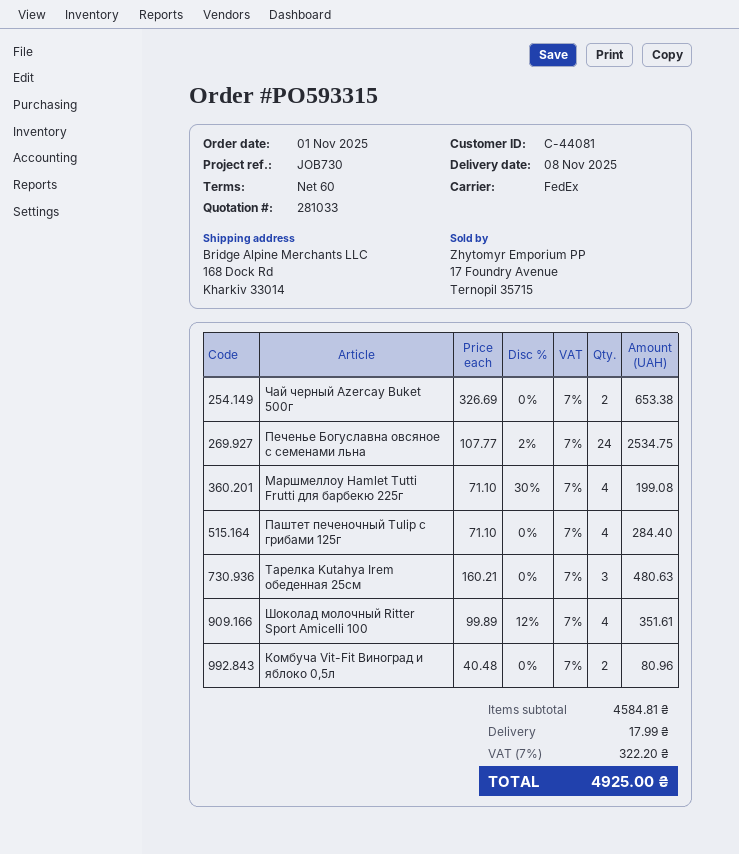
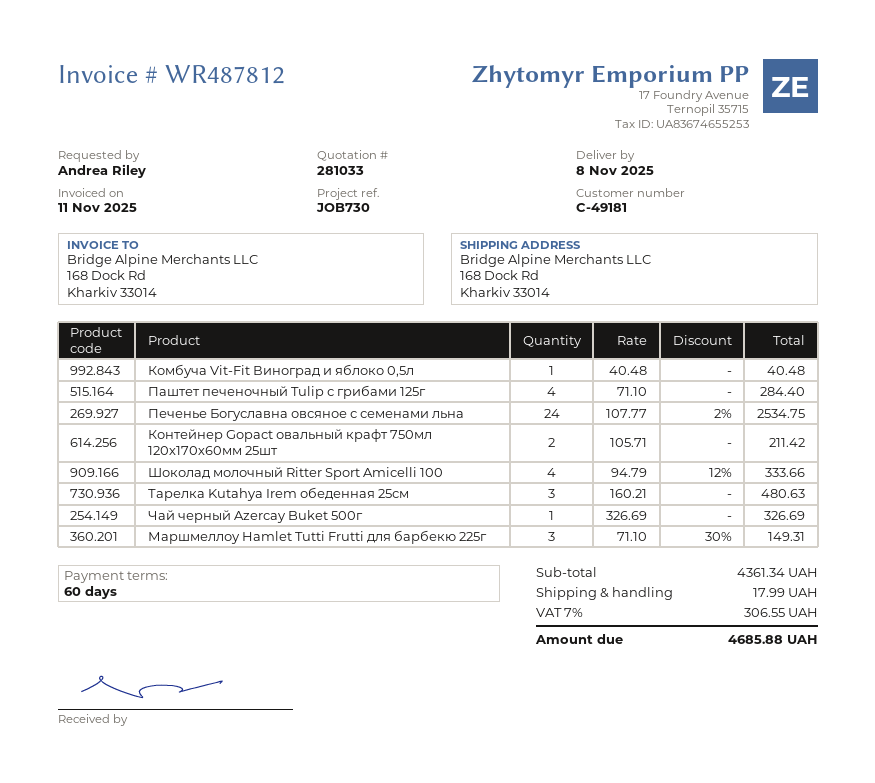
customer number: C-44081 -> C-49181
Чай черный Azercay Buket 500г: 2 x 326.69 = 653.38 -> 1 x 326.69 = 326.69
Маршмеллоу Hamlet Tutti Frutti для барбекю 225г: 4 x 71.10 - 30% = 199.08 -> 3 x 71.10 - 30% = 149.31
Шоколад молочный Ritter Sport Amicelli 100: 4 x 99.89 - 12% = 351.61 -> 4 x 94.79 - 12% = 333.66
Комбуча Vit-Fit Виноград и яблоко 0,5л: 2 x 40.48 = 80.96 -> 1 x 40.48 = 40.48
Контейнер Gopact овальный крафт 750мл 120х170х60мм 25шт: none -> 2 x 105.71 = 211.42
subtotal: 4584.81 -> 4361.34
tax: 7% = 322.20 -> 7% = 306.55
total: 4925.00 -> 4685.88

